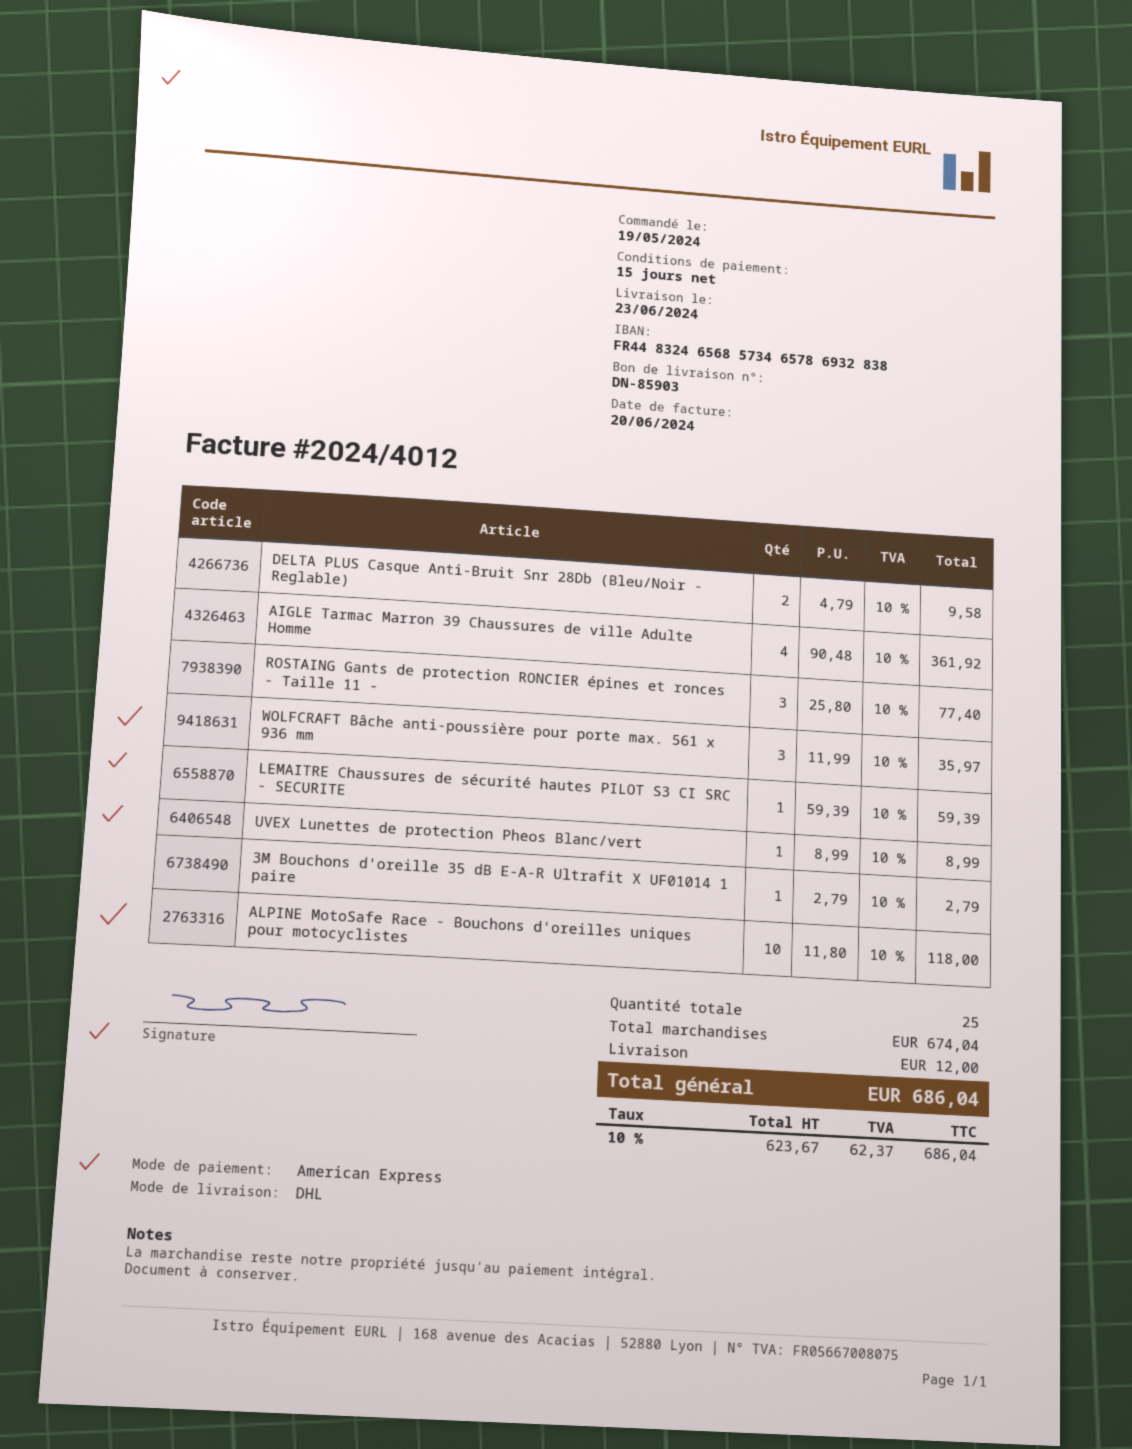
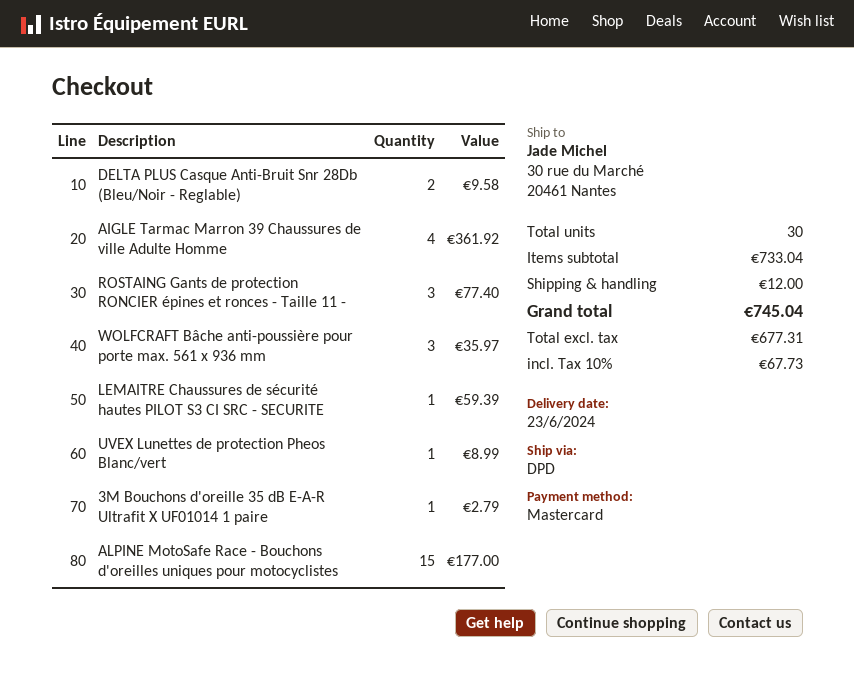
payment method: American Express -> Mastercard
shipping method: DHL -> DPD
ALPINE MotoSafe Race - Bouchons d'oreilles uniques pour motocyclistes: 10 for 118.00 -> 15 for 177.00
total quantity: 25 -> 30
subtotal: 674.04 -> 733.04
net: 623.67 -> 677.31
tax: 10% = 62.37 -> 10% = 67.73
total: 686.04 -> 745.04

